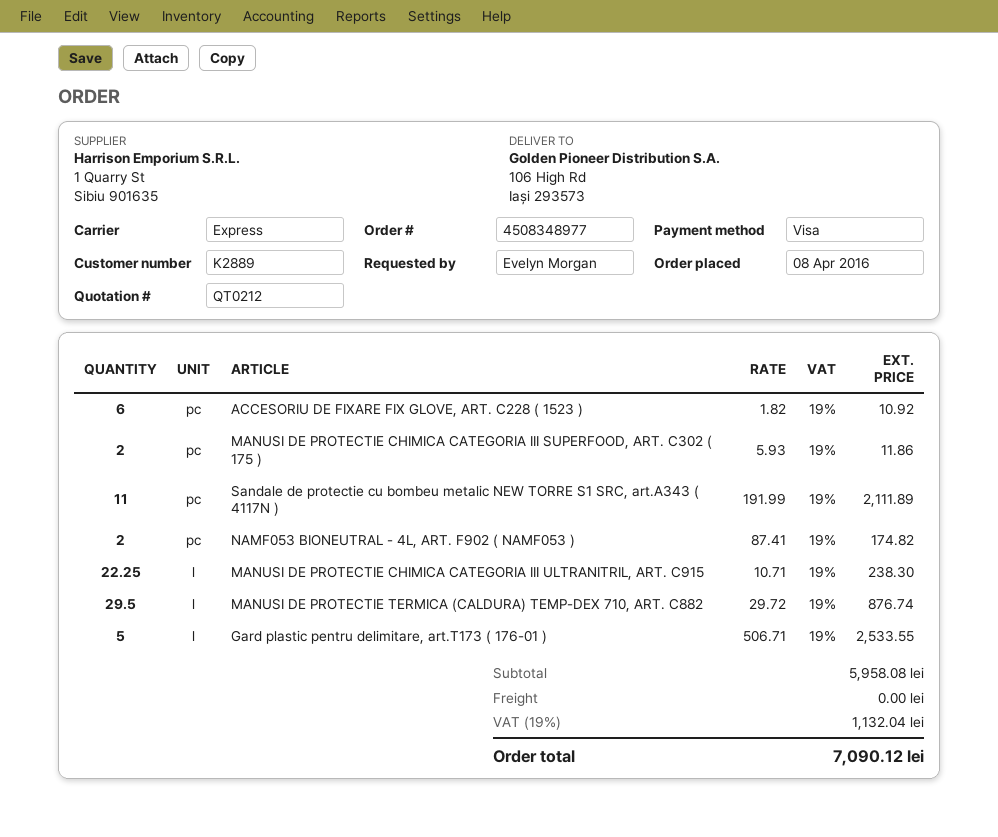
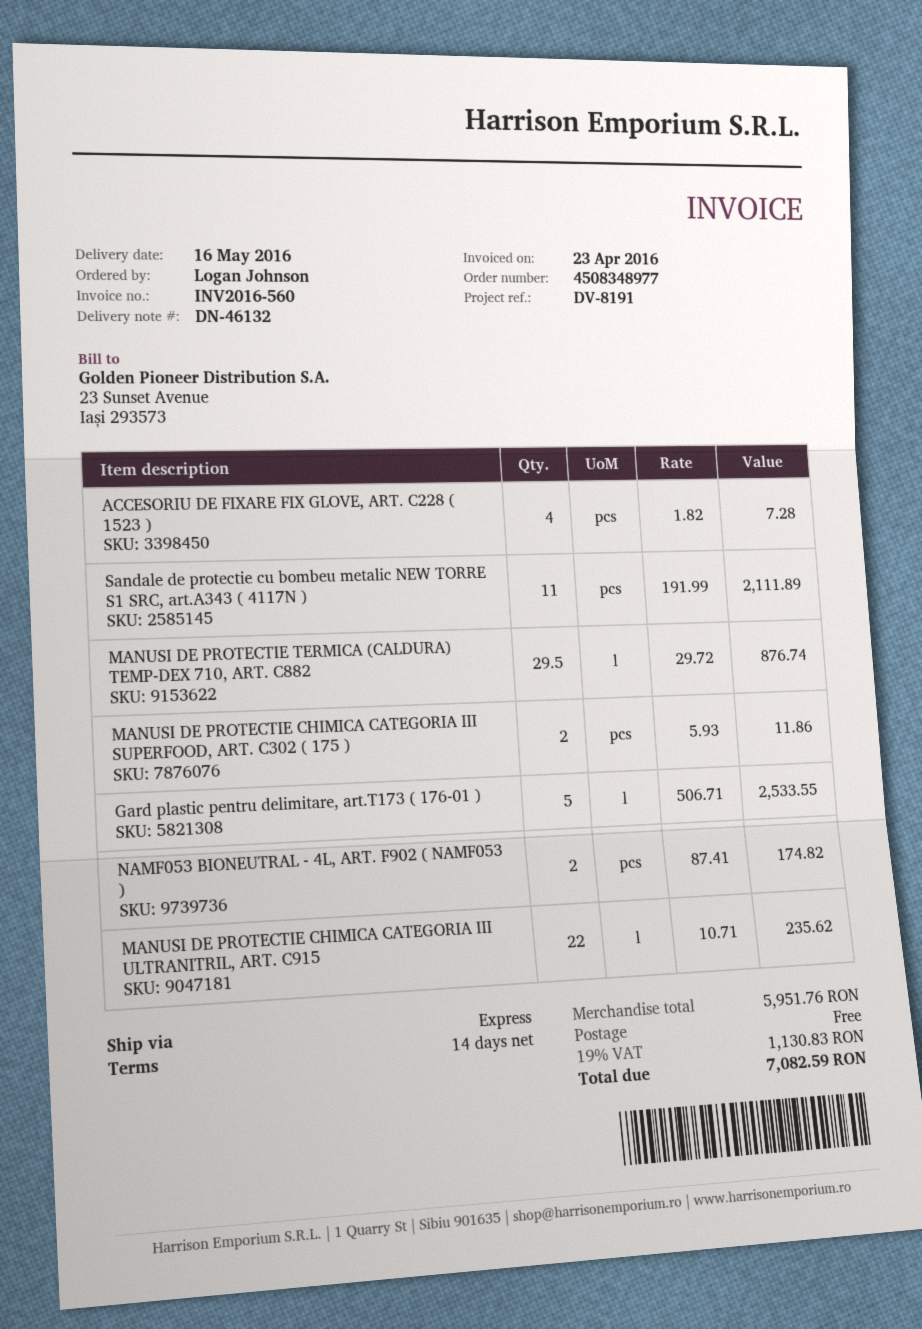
ordered by: Evelyn Morgan -> Logan Johnson
ACCESORIU DE FIXARE FIX GLOVE, ART. C228 ( 1523 ): 6 x 1.82 = 10.92 -> 4 x 1.82 = 7.28
MANUSI DE PROTECTIE CHIMICA CATEGORIA III ULTRANITRIL, ART. C915: 22.25 x 10.71 = 238.30 -> 22 x 10.71 = 235.62
subtotal: 5958.08 -> 5951.76
tax: 19% = 1132.04 -> 19% = 1130.83
total: 7090.12 -> 7082.59

